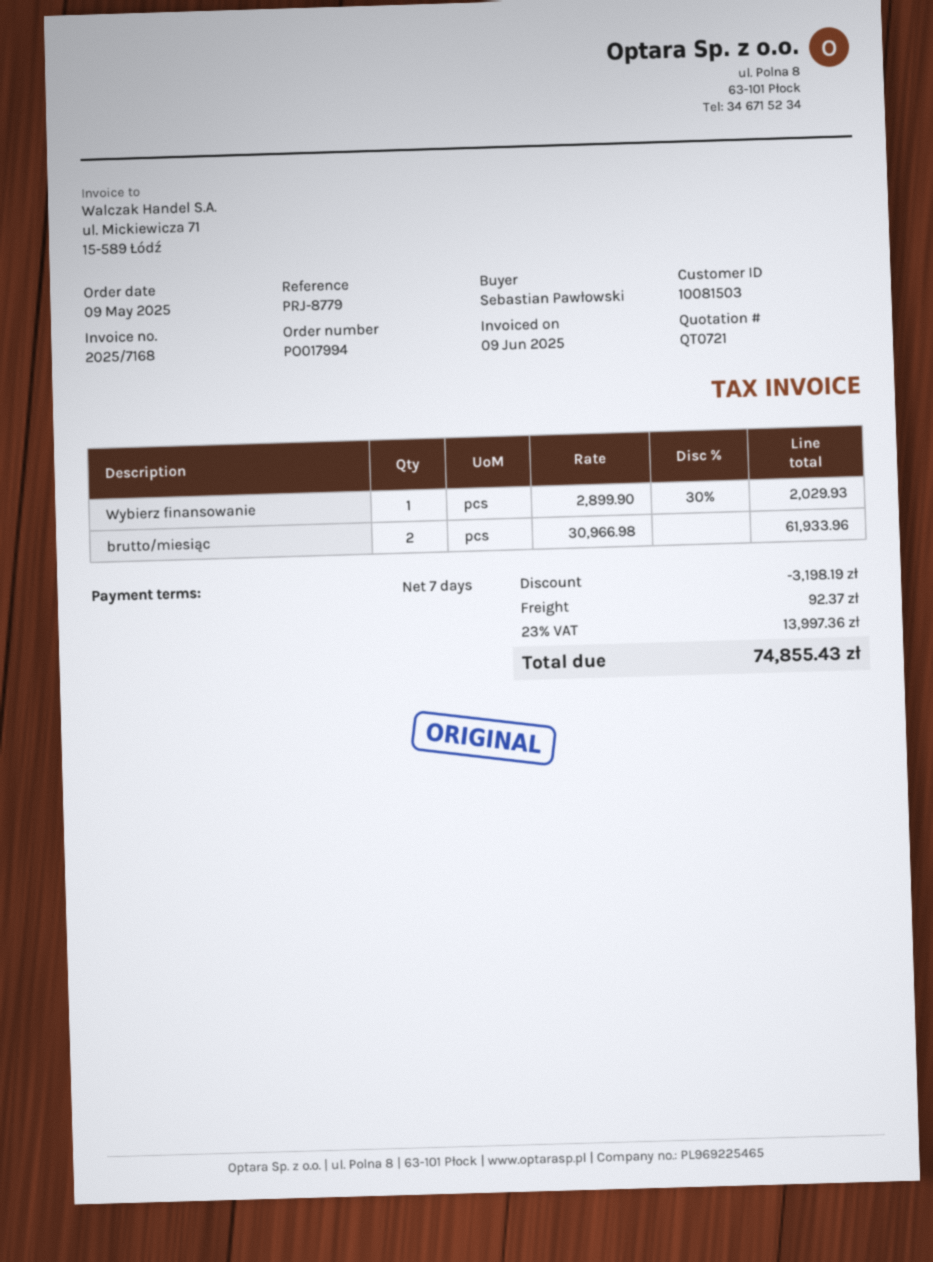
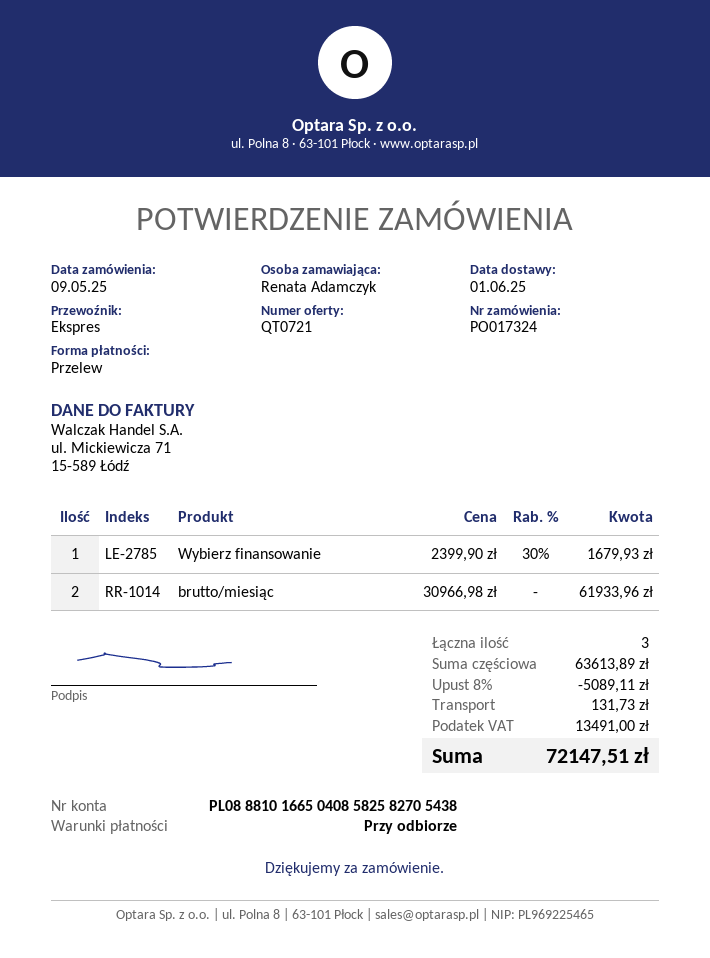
order number: PO017994 -> PO017324
payment terms: 7 days -> on receipt
ordered by: Sebastian Pawłowski -> Renata Adamczyk
Wybierz finansowanie: 1 x 2899.90 - 30% = 2029.93 -> 1 x 2399.90 - 30% = 1679.93
discount: 3198.19 -> 5089.11
shipping: 92.37 -> 131.73
tax: 13997.36 -> 13491.00
total: 74855.43 -> 72147.51

